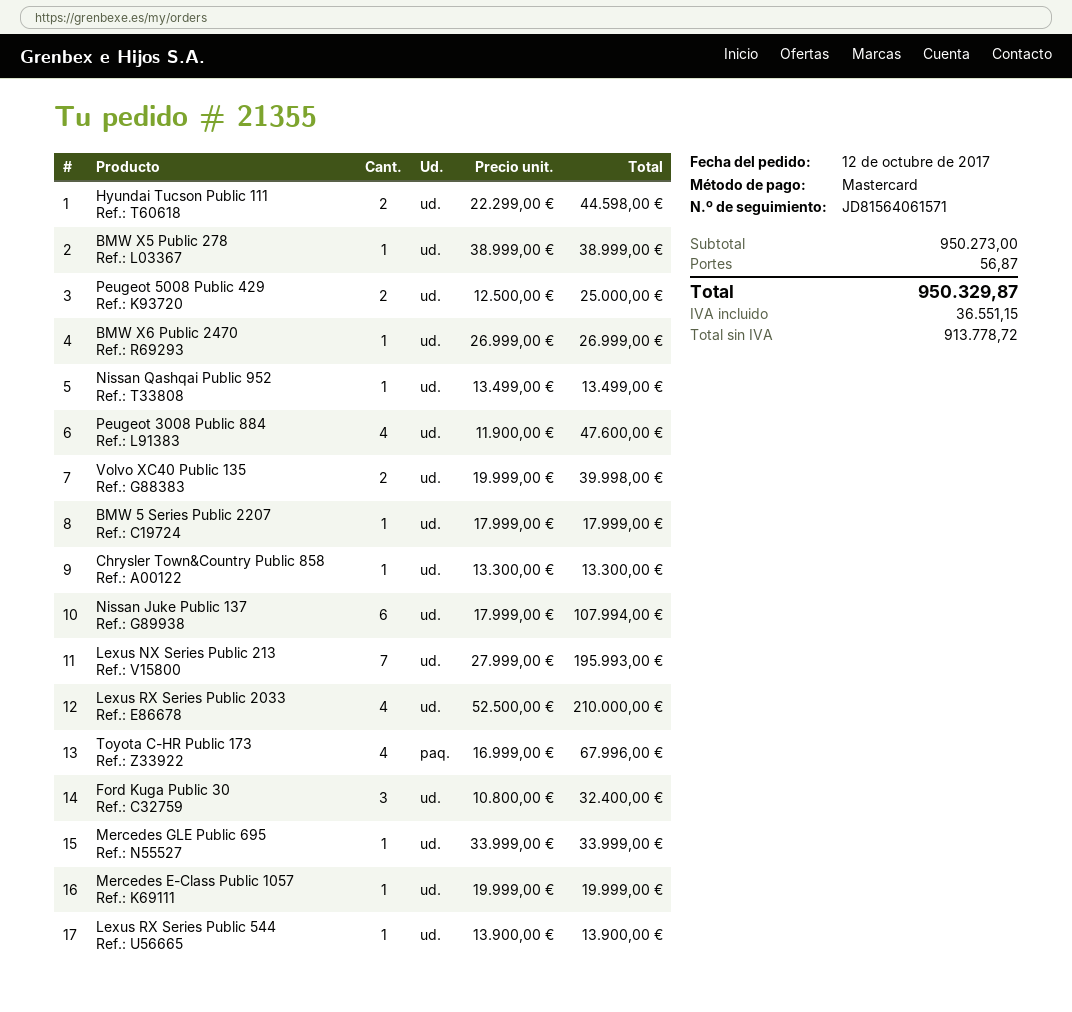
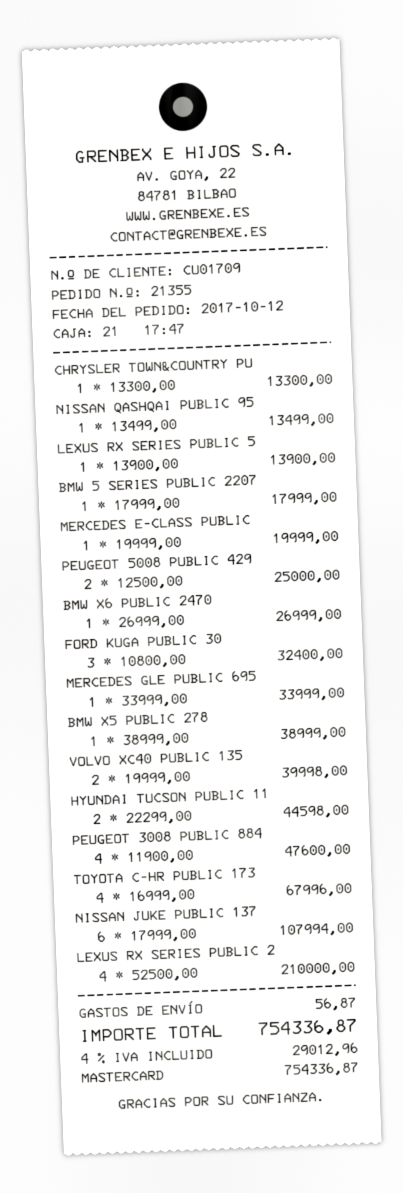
Lexus NX Series Public 213: 7 x 27999.00 = 195993.00 -> none
tax: 36551.15 -> 29012.96
total: 950329.87 -> 754336.87

